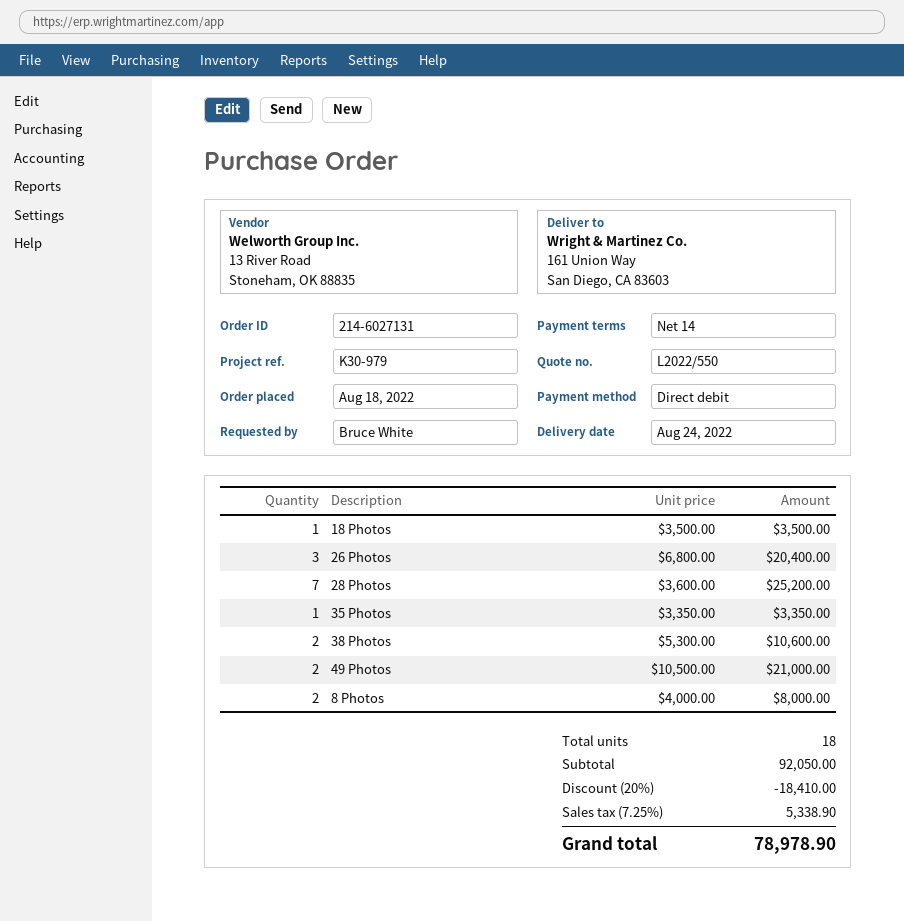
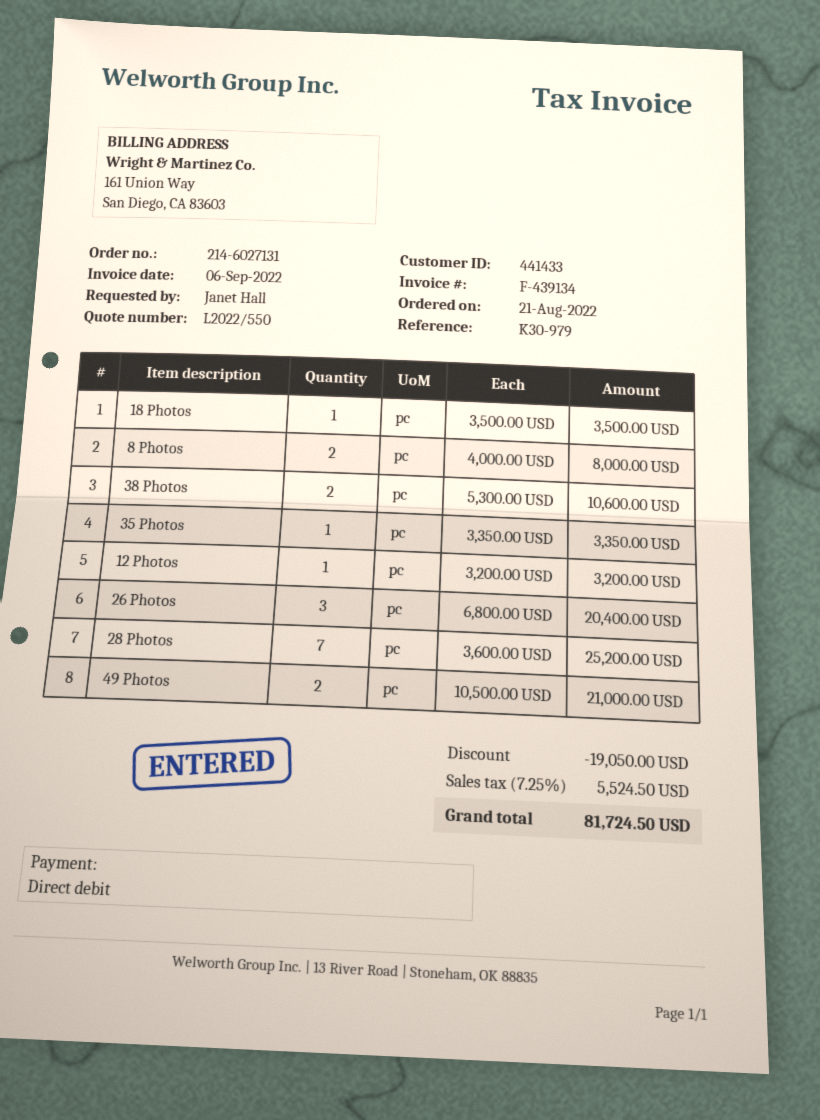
order date: 2022-08-18 -> 2022-08-21
ordered by: Bruce White -> Janet Hall
12 Photos: none -> 1 x 3200.00 = 3200.00
discount: 18410.00 -> 19050.00
tax: 7.25% = 5338.90 -> 7.25% = 5524.50
total: 78978.90 -> 81724.50

